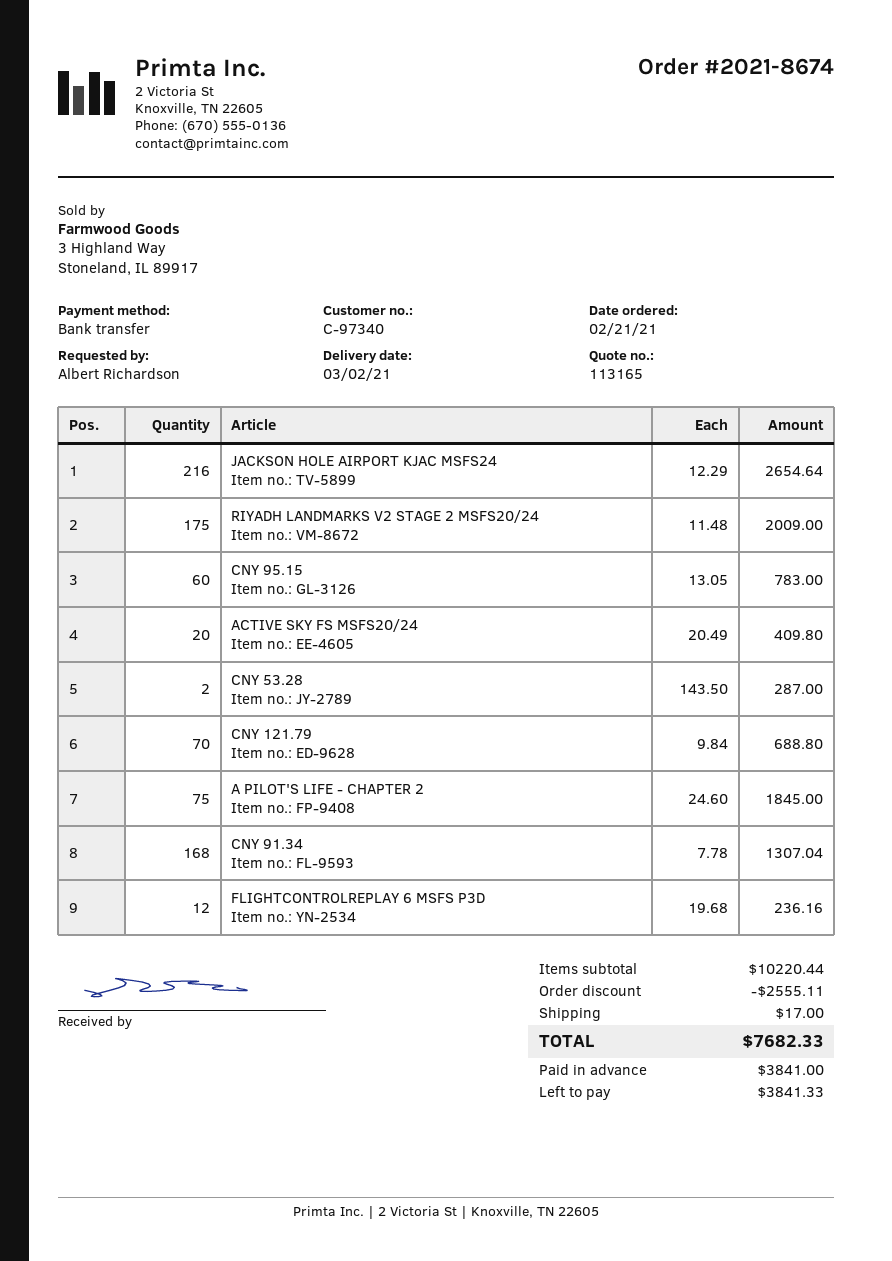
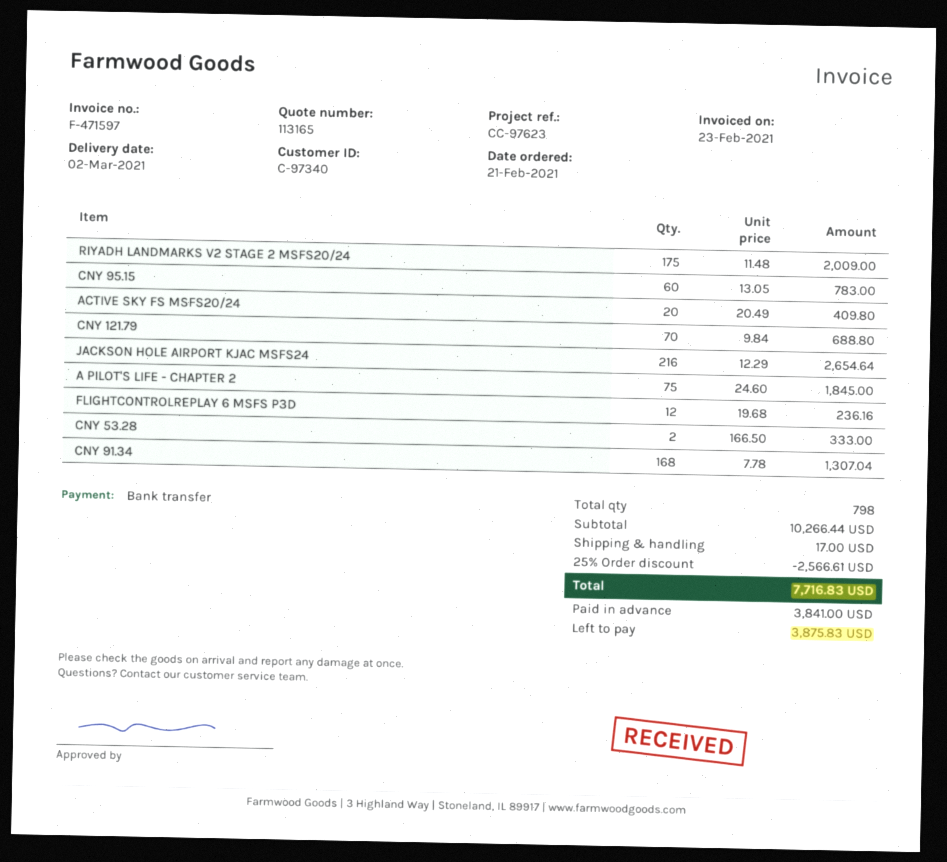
CNY 53.28: 2 x 143.50 = 287.00 -> 2 x 166.50 = 333.00
subtotal: 10220.44 -> 10266.44
discount: 2555.11 -> 2566.61
total: 7682.33 -> 7716.83
balance: 3841.33 -> 3875.83

